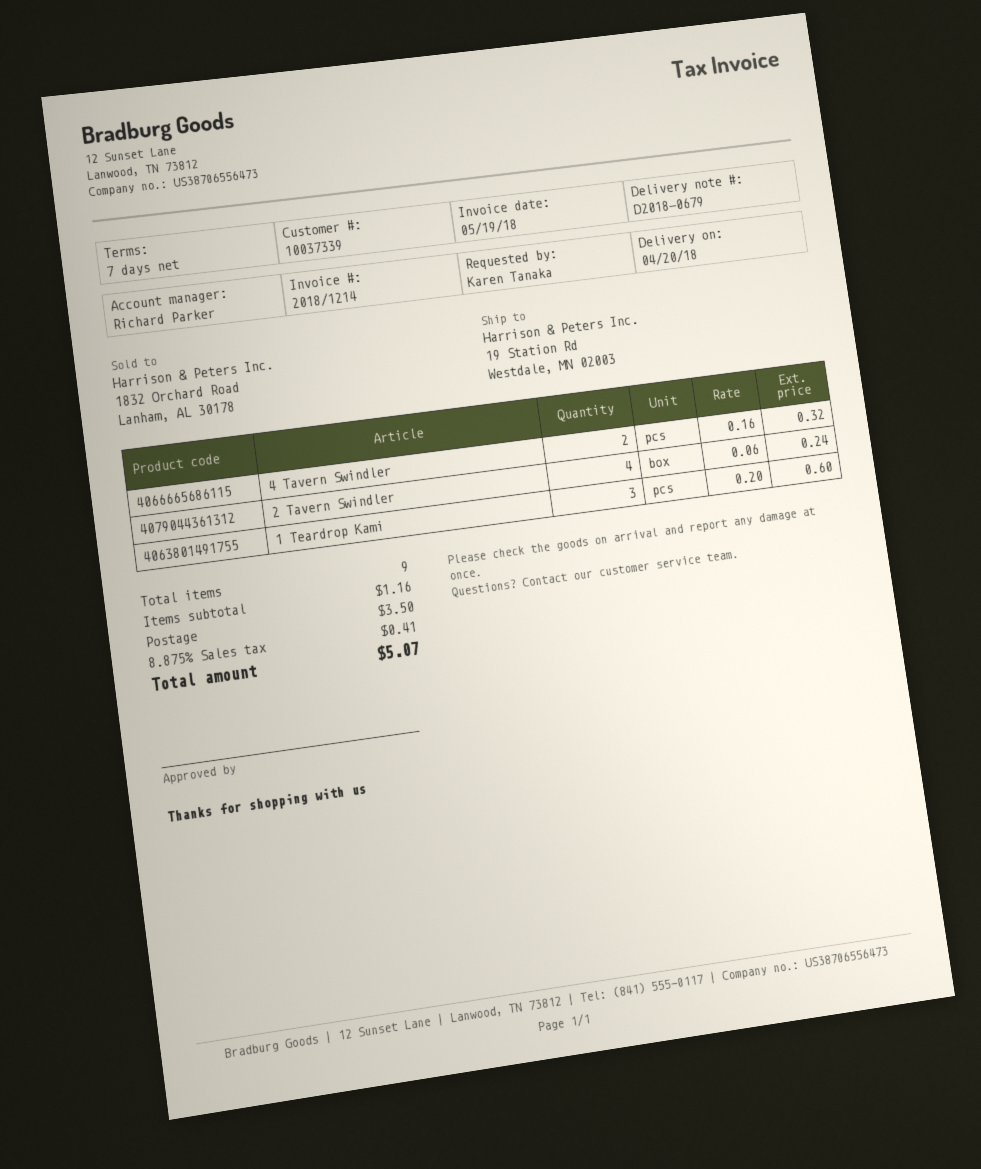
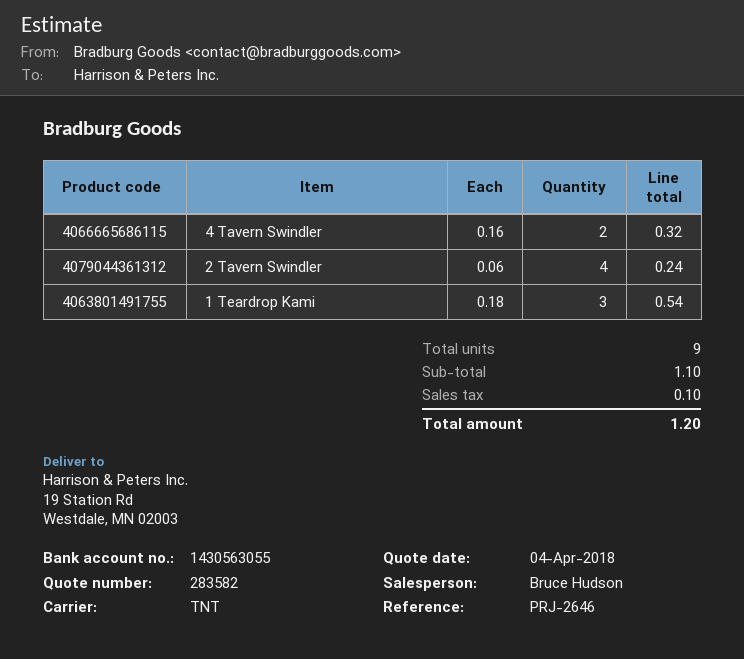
sales rep: Richard Parker -> Bruce Hudson
1 Teardrop Kami: 3 x 0.20 = 0.60 -> 3 x 0.18 = 0.54
subtotal: 1.16 -> 1.10
shipping: 3.50 -> none
tax: 0.41 -> 0.10
total: 5.07 -> 1.20

